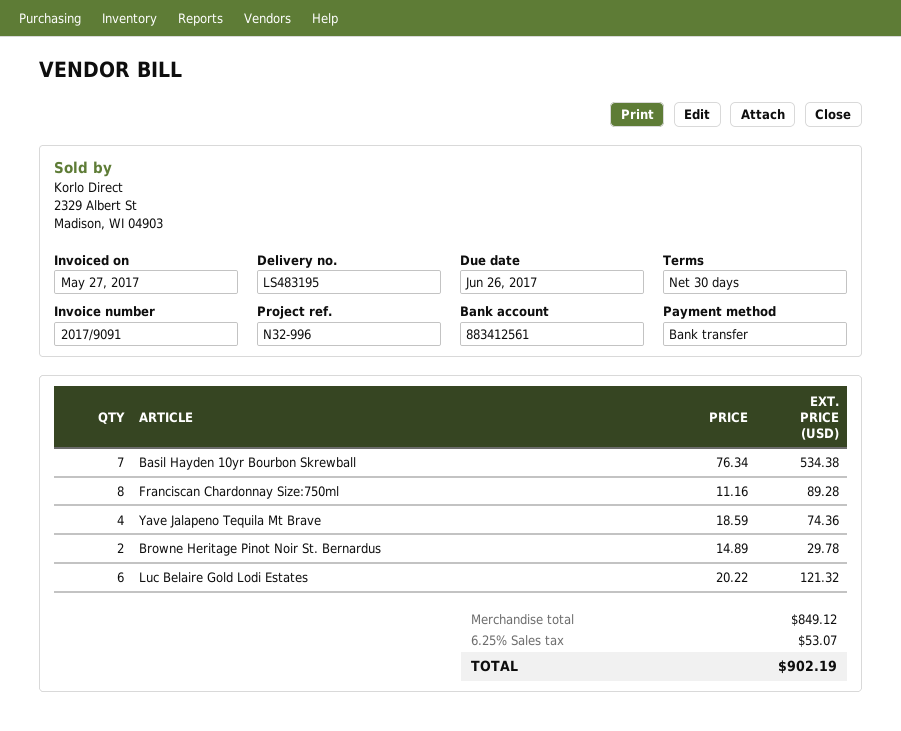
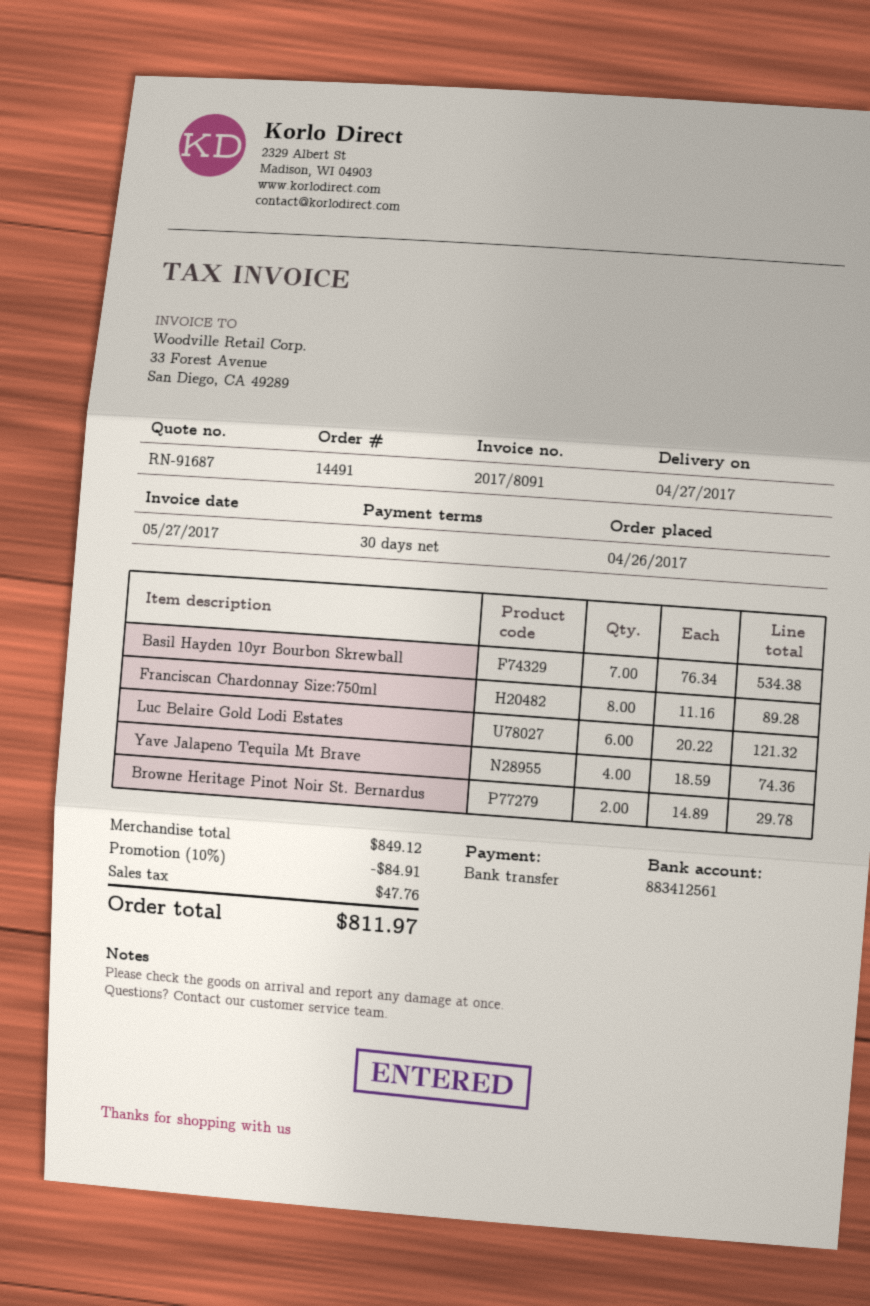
invoice number: 2017/9091 -> 2017/8091
discount: none -> 10% = 84.91
tax: 53.07 -> 47.76
total: 902.19 -> 811.97

